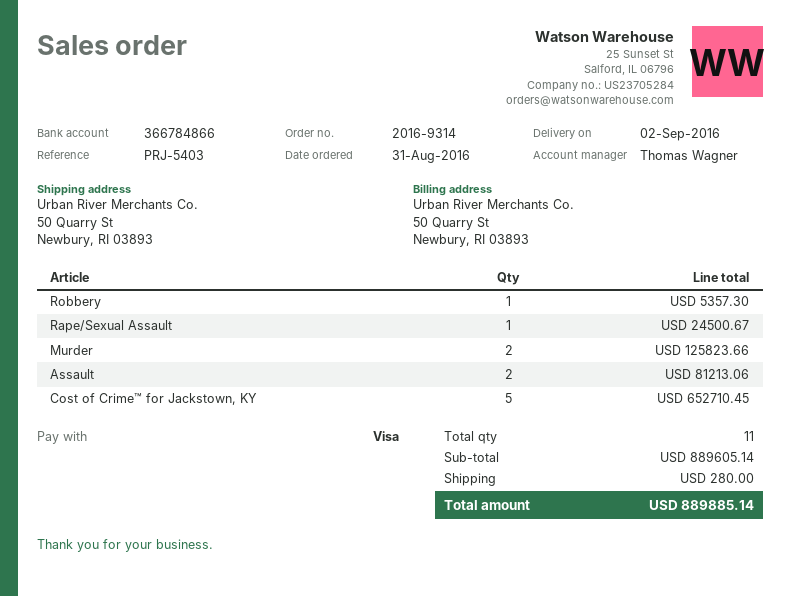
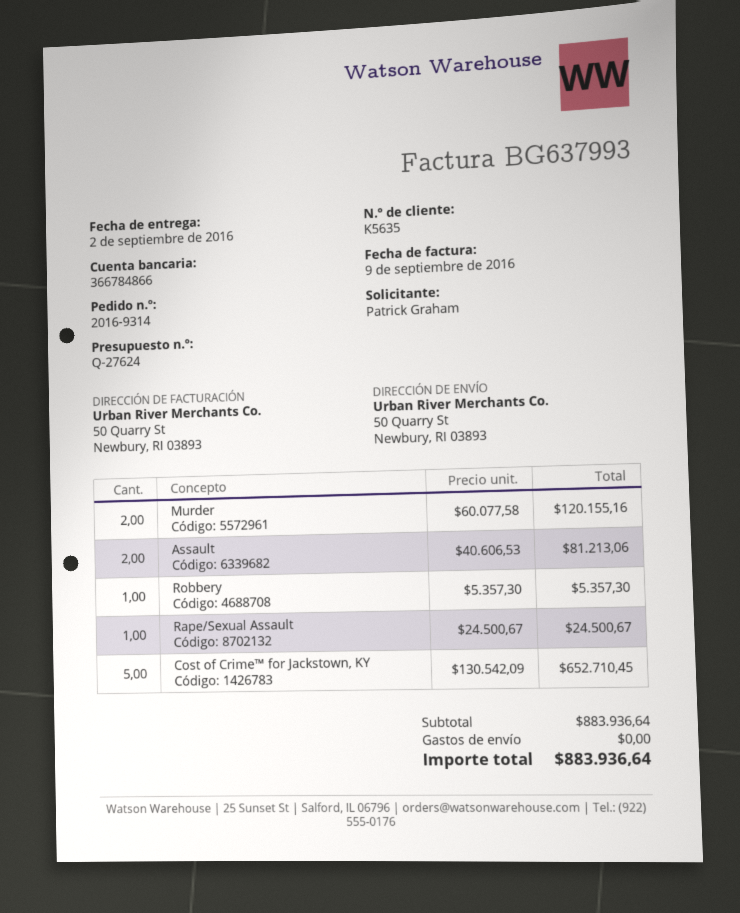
Murder: 2 for 125823.66 -> 2 for 120155.16
subtotal: 889605.14 -> 883936.64
shipping: 280.00 -> 0.00
total: 889885.14 -> 883936.64

